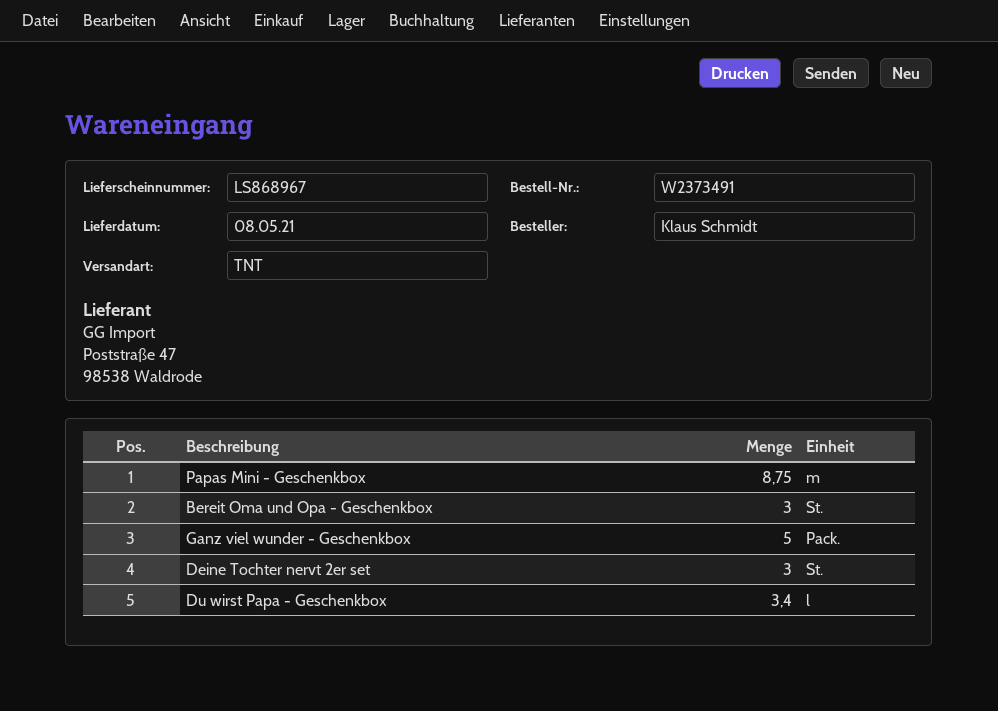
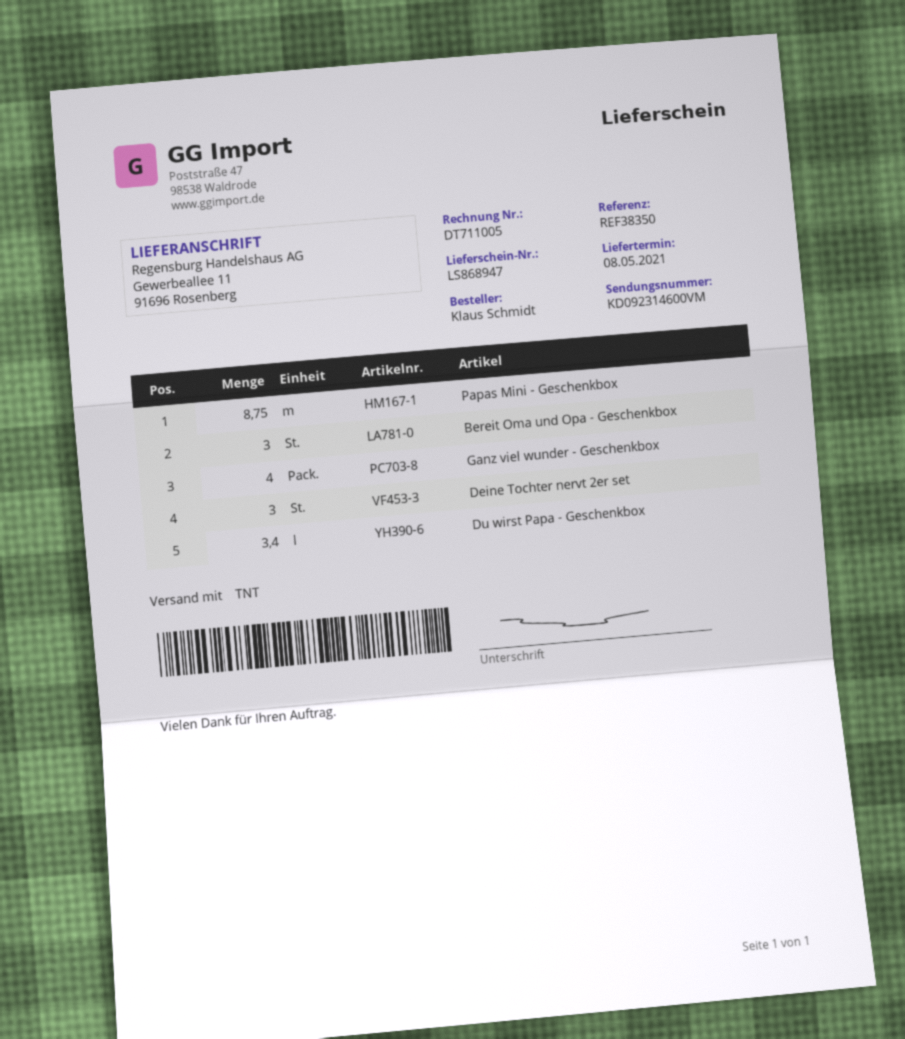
delivery note number: LS868967 -> LS868947
Ganz viel wunder - Geschenkbox: 5 -> 4

